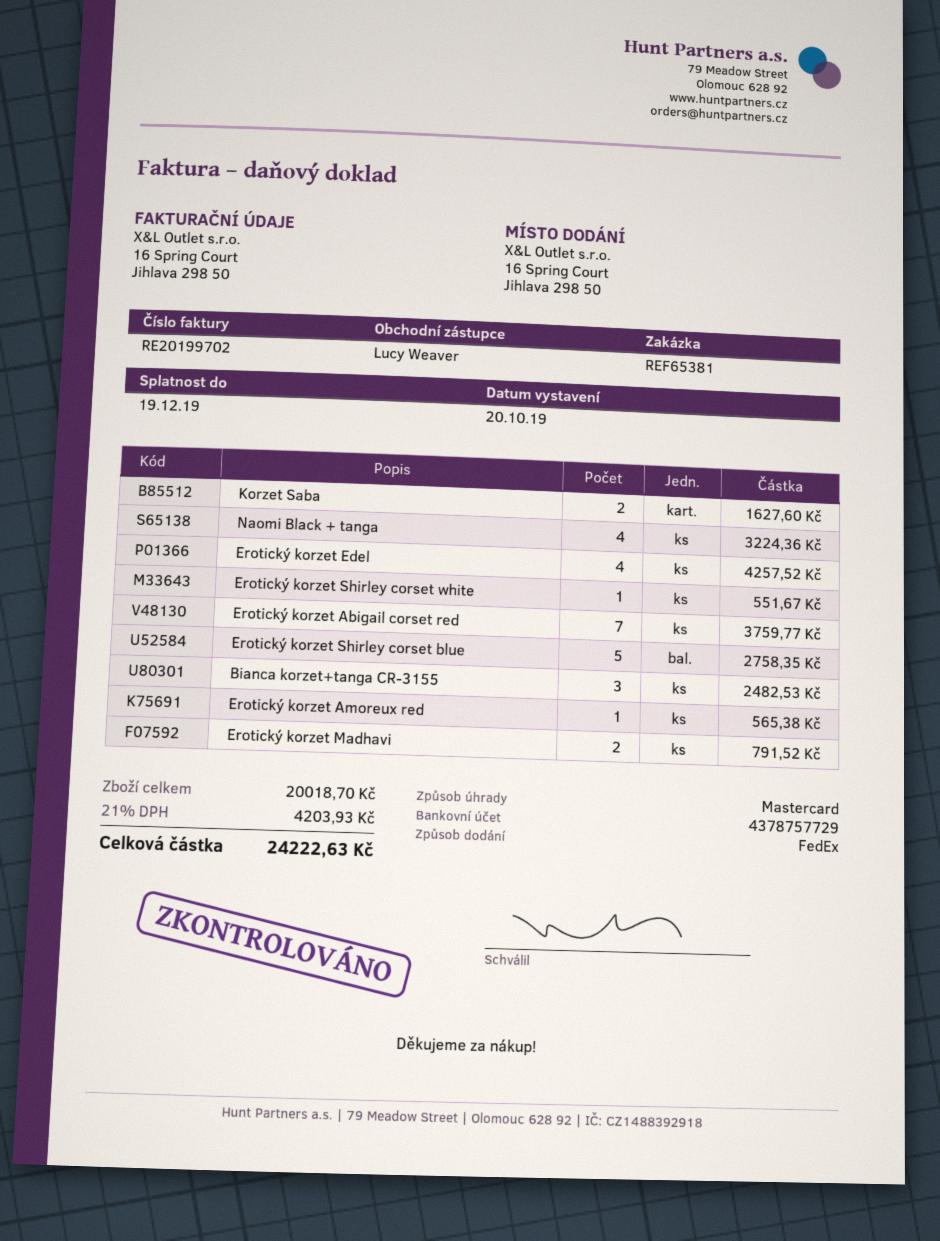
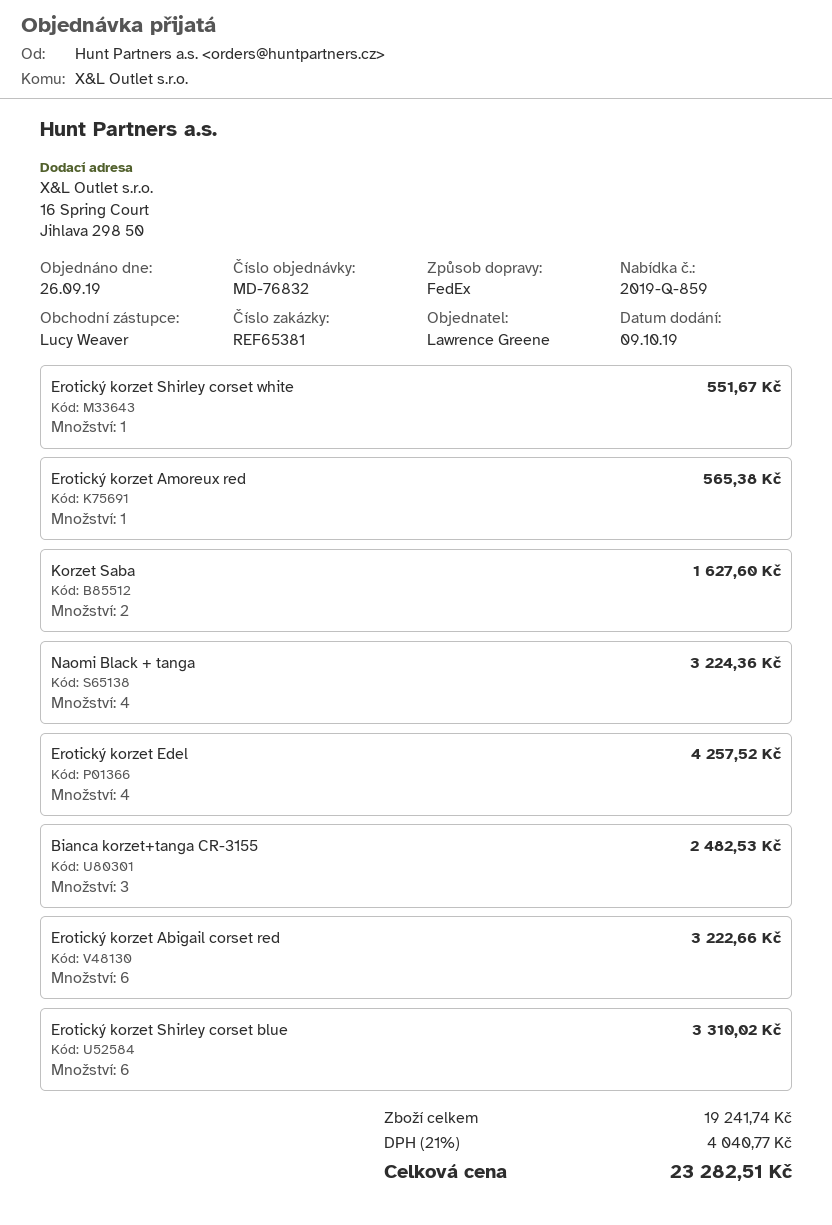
Erotický korzet Abigail corset red: 7 for 3759.77 -> 6 for 3222.66
Erotický korzet Shirley corset blue: 5 for 2758.35 -> 6 for 3310.02
Erotický korzet Madhavi: 2 for 791.52 -> none
subtotal: 20018.70 -> 19241.74
tax: 21% = 4203.93 -> 21% = 4040.77
total: 24222.63 -> 23282.51

